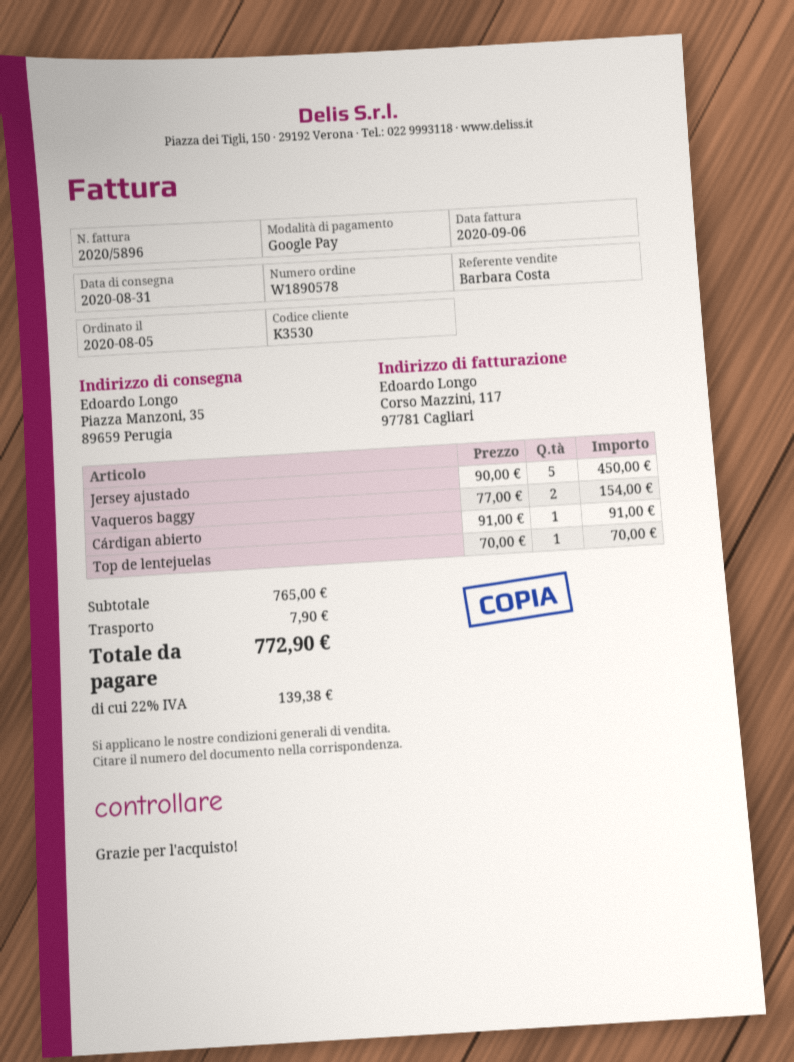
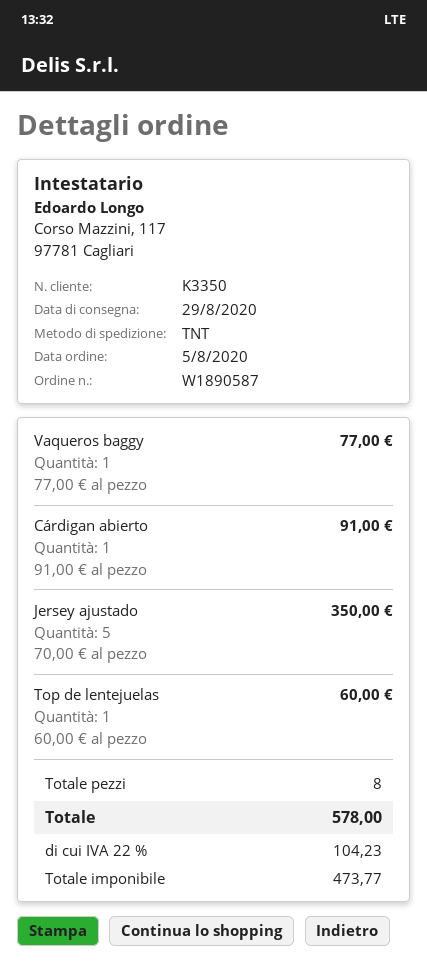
order number: W1890578 -> W1890587
delivery date: 2020-08-31 -> 2020-08-29
customer number: K3530 -> K3350
Jersey ajustado: 5 x 90.00 = 450.00 -> 5 x 70.00 = 350.00
Vaqueros baggy: 2 x 77.00 = 154.00 -> 1 x 77.00 = 77.00
Top de lentejuelas: 1 x 70.00 = 70.00 -> 1 x 60.00 = 60.00
shipping: 7.90 -> none
tax: 22% = 139.38 -> 22% = 104.23
total: 772.90 -> 578.00

